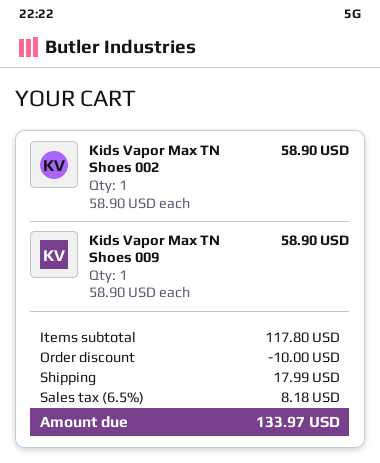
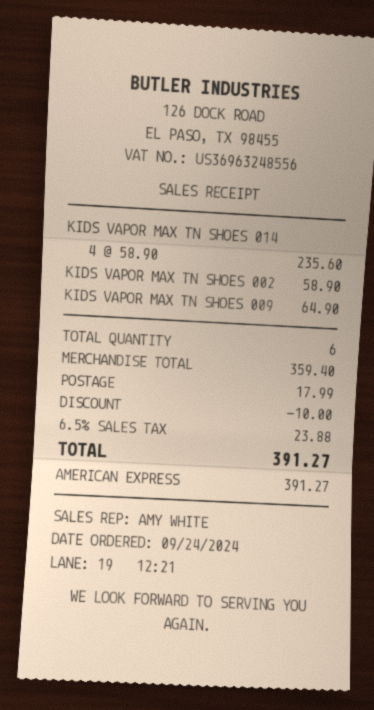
Kids Vapor Max TN Shoes 009: 1 x 58.90 = 58.90 -> 1 x 64.90 = 64.90
KIDS VAPOR MAX TN SHOES 014: none -> 4 x 58.90 = 235.60
subtotal: 117.80 -> 359.40
tax: 6.5% = 8.18 -> 6.5% = 23.88
total: 133.97 -> 391.27

